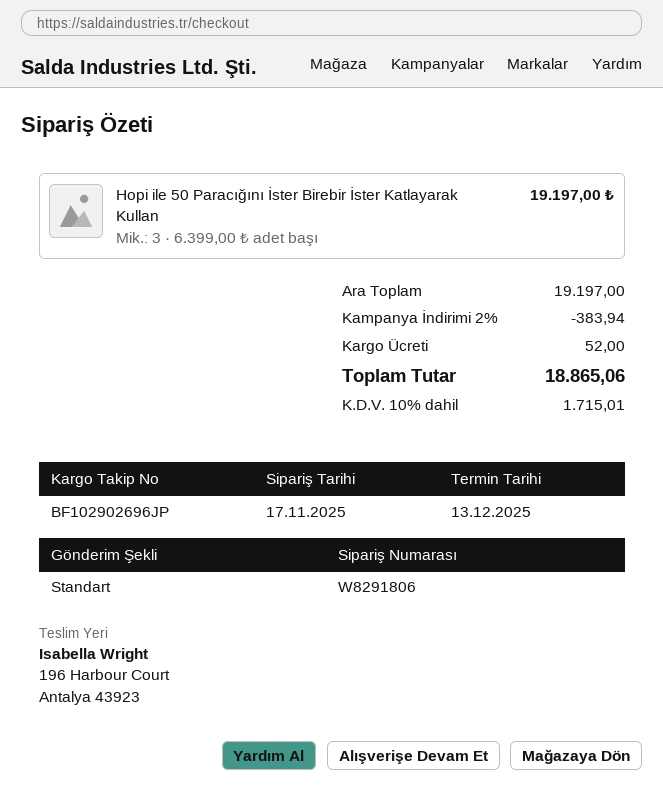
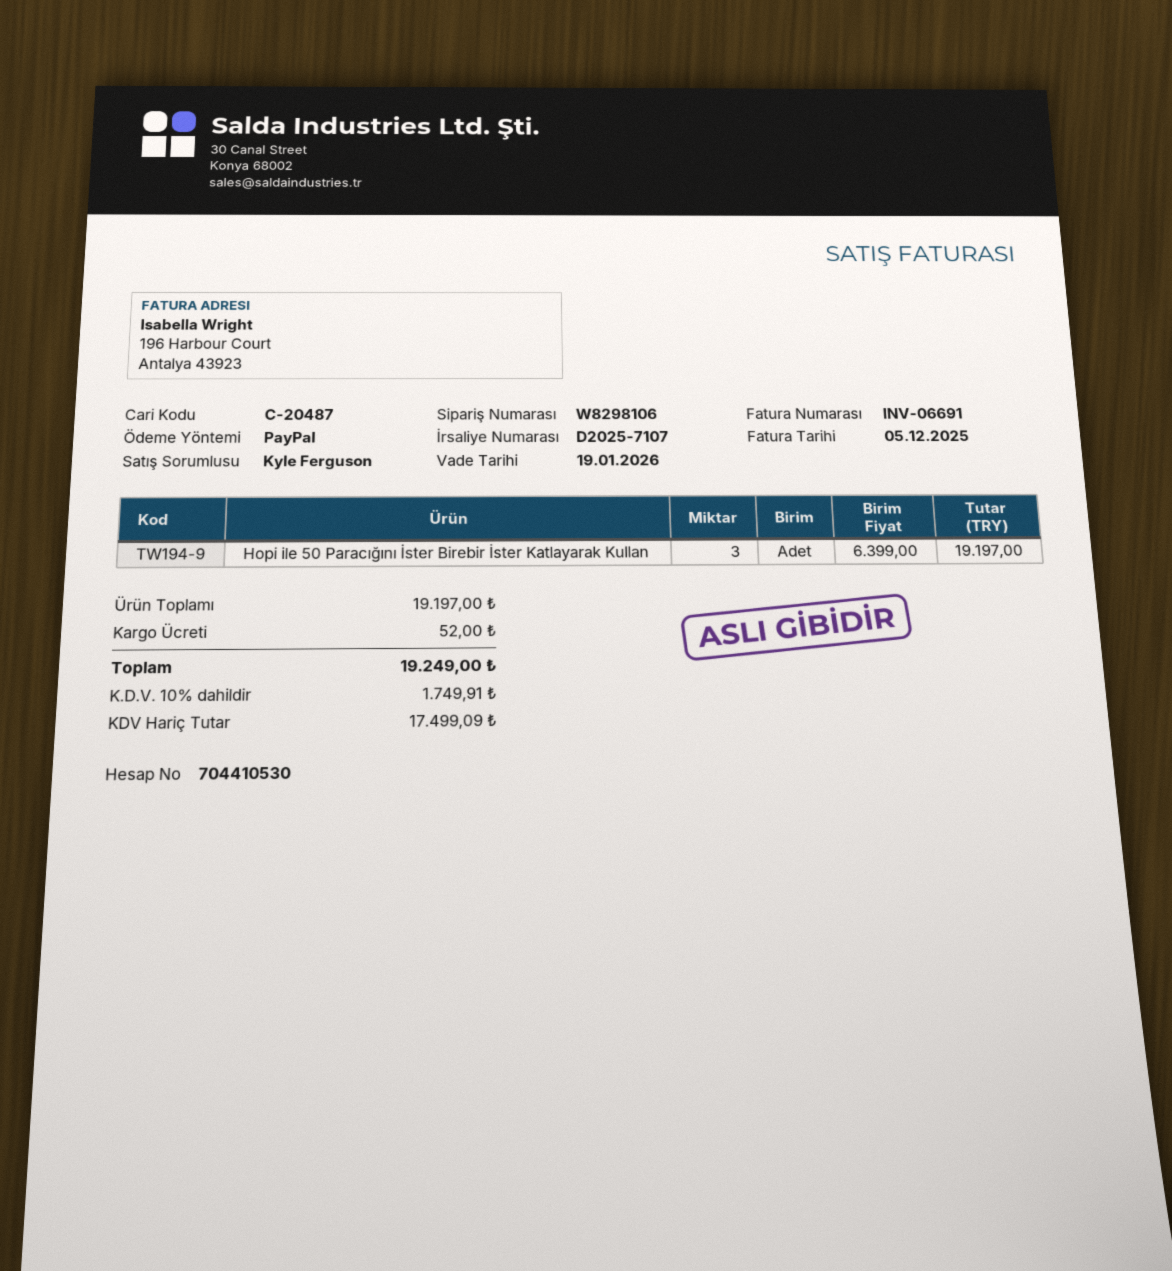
order number: W8291806 -> W8298106
discount: 2% = 383.94 -> none
tax: 10% = 1715.01 -> 10% = 1749.91
total: 18865.06 -> 19249.00

